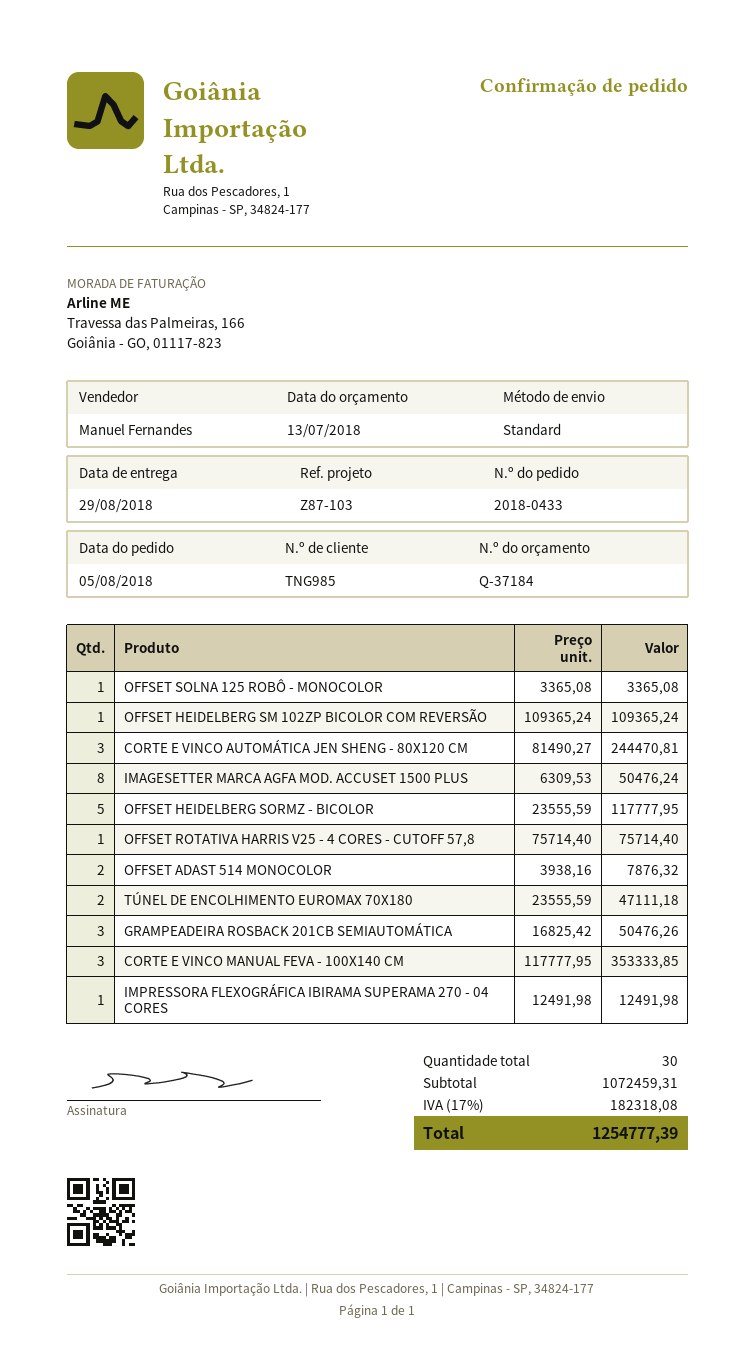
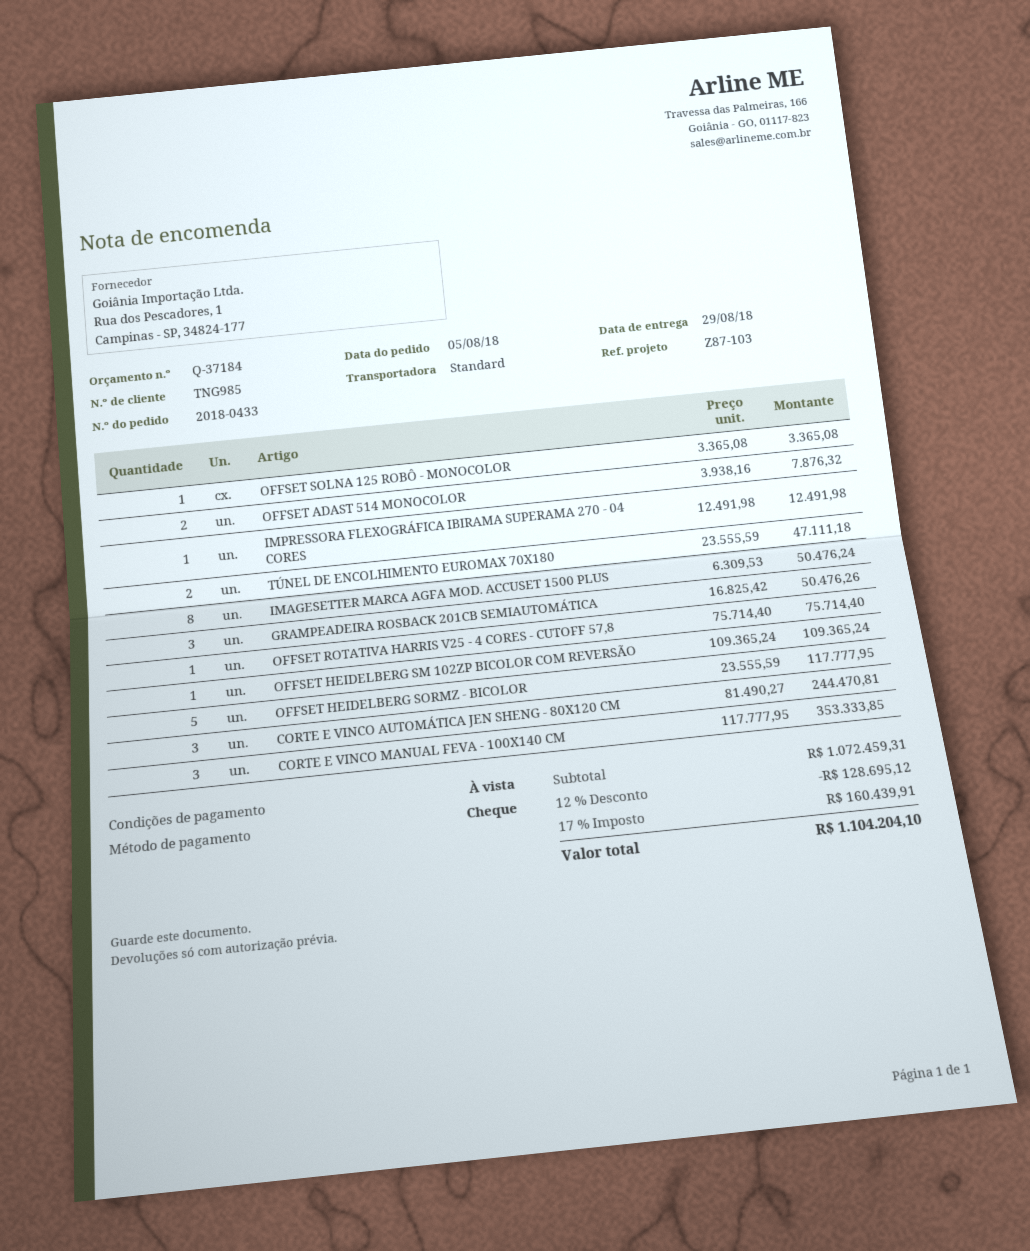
discount: none -> 12% = 128695.12
tax: 17% = 182318.08 -> 17% = 160439.91
total: 1254777.39 -> 1104204.10

